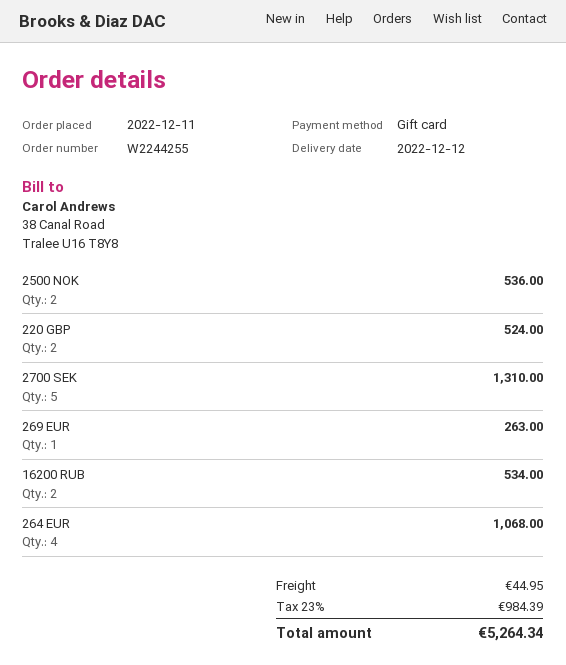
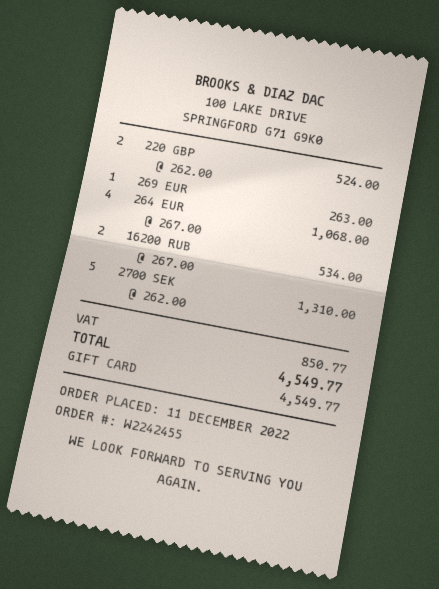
order number: W2244255 -> W2242455
2500 NOK: 2 for 536.00 -> none
shipping: 44.95 -> none
tax: 984.39 -> 850.77
total: 5264.34 -> 4549.77

